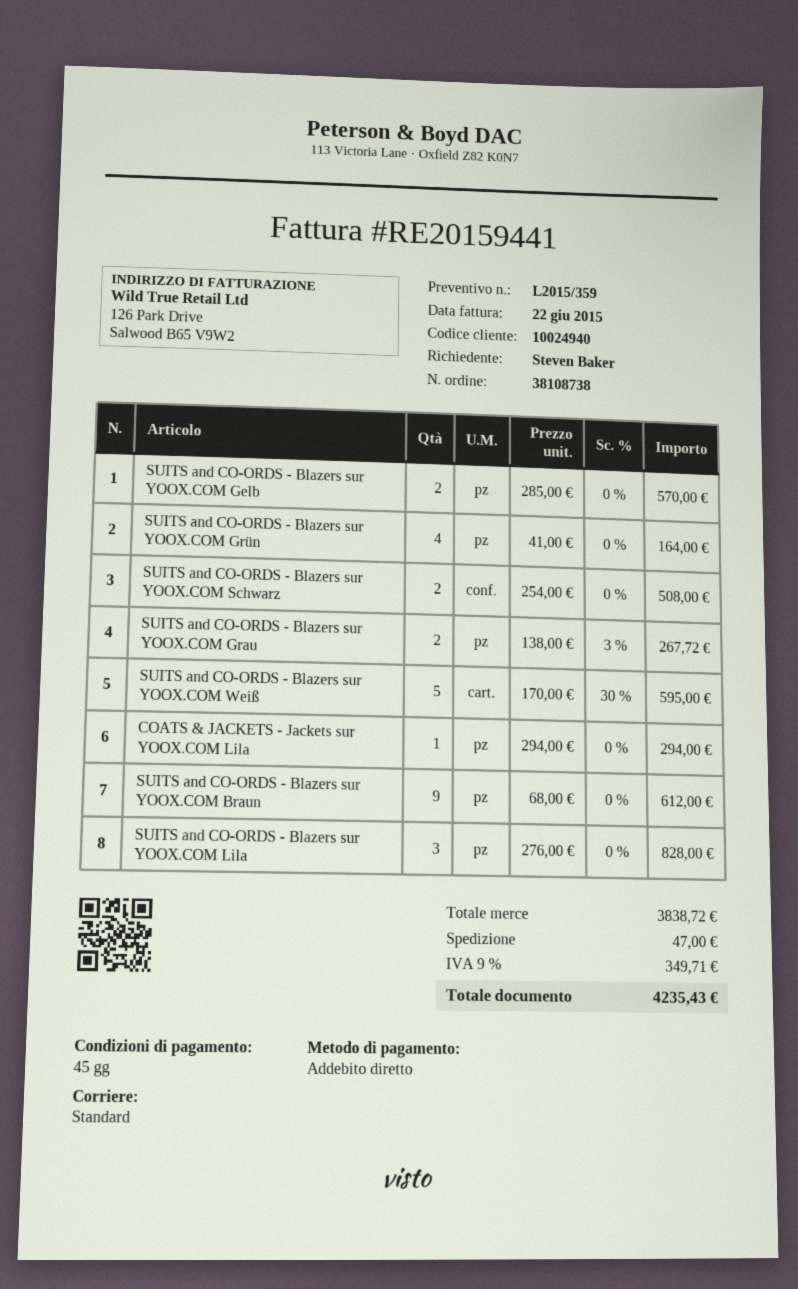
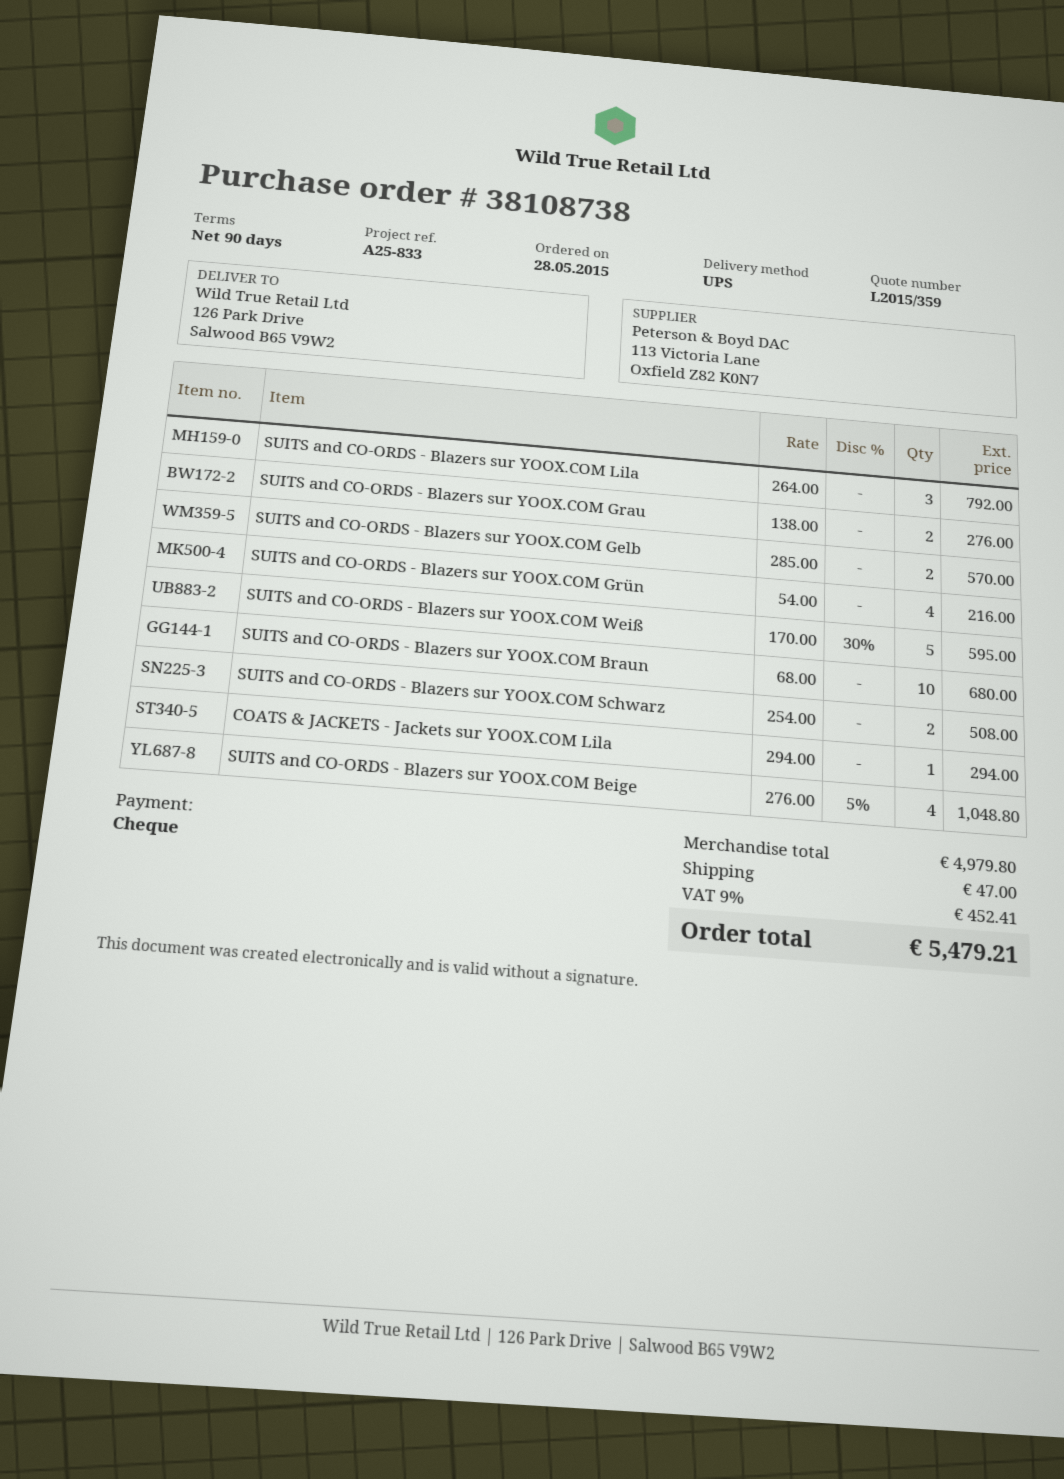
payment terms: 45 days -> 90 days
payment method: direct debit -> cheque
shipping method: standard -> UPS
SUITS and CO-ORDS - Blazers sur YOOX.COM Grün: 4 x 41.00 = 164.00 -> 4 x 54.00 = 216.00
SUITS and CO-ORDS - Blazers sur YOOX.COM Grau: 2 x 138.00 - 3% = 267.72 -> 2 x 138.00 = 276.00
SUITS and CO-ORDS - Blazers sur YOOX.COM Braun: 9 x 68.00 = 612.00 -> 10 x 68.00 = 680.00
SUITS and CO-ORDS - Blazers sur YOOX.COM Lila: 3 x 276.00 = 828.00 -> 3 x 264.00 = 792.00
SUITS and CO-ORDS - Blazers sur YOOX.COM Beige: none -> 4 x 276.00 - 5% = 1048.80
subtotal: 3838.72 -> 4979.80
tax: 9% = 349.71 -> 9% = 452.41
total: 4235.43 -> 5479.21

